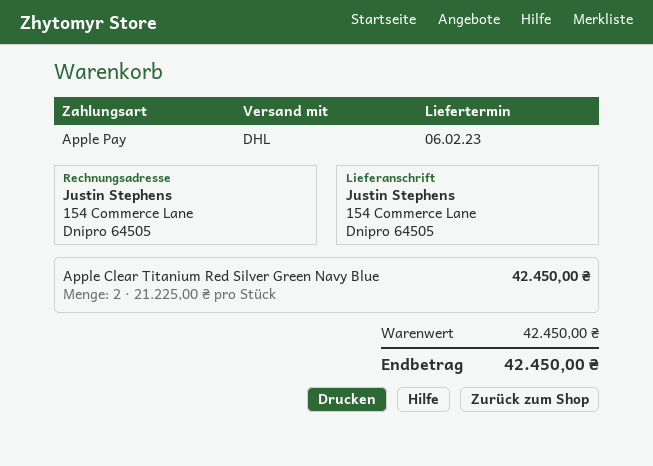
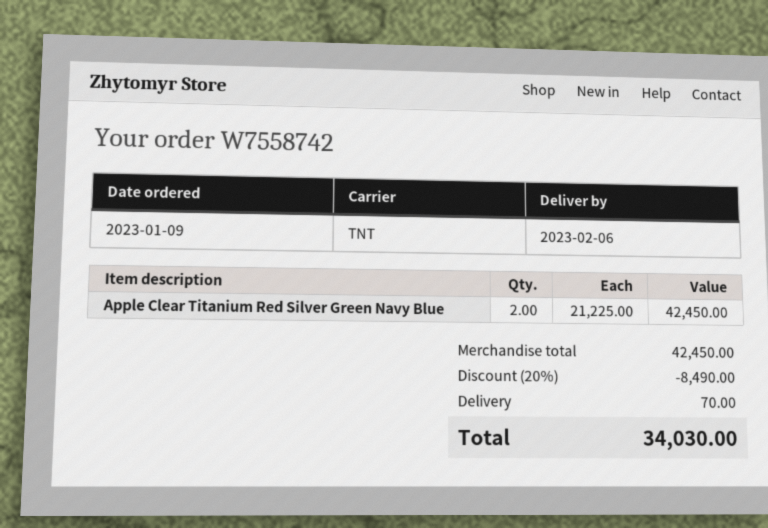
shipping method: DHL -> TNT
discount: none -> 20% = 8490.00
shipping: none -> 70.00
total: 42450.00 -> 34030.00

